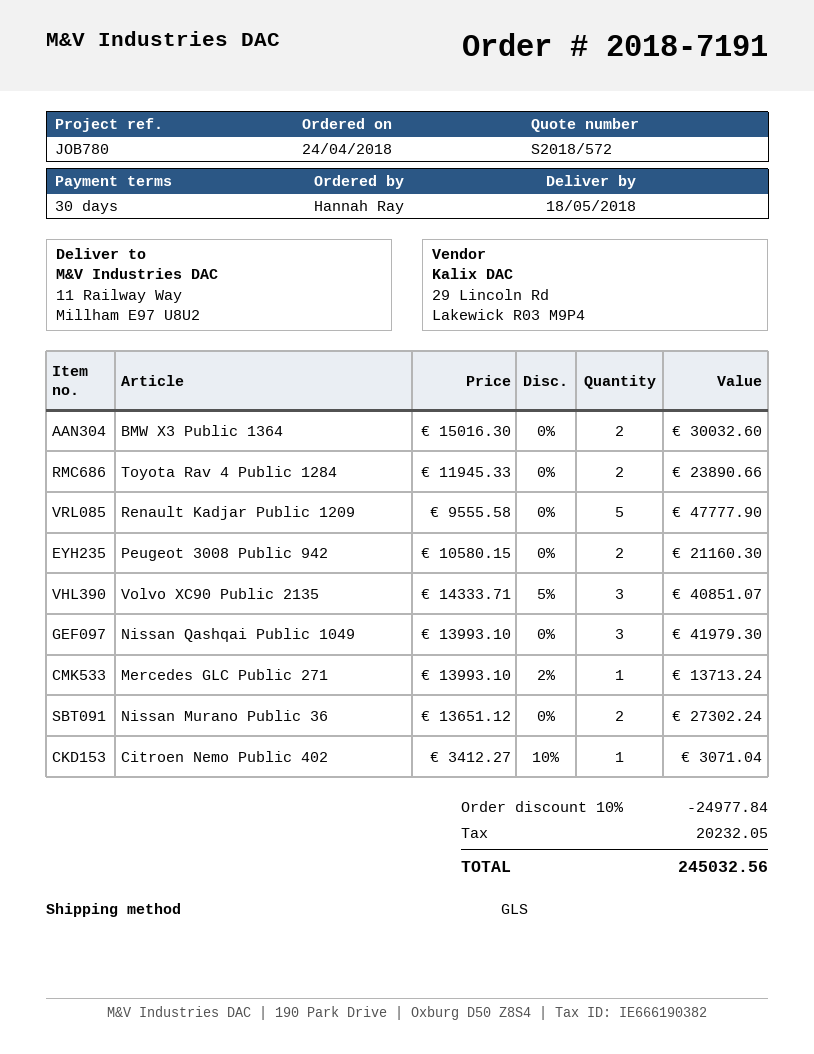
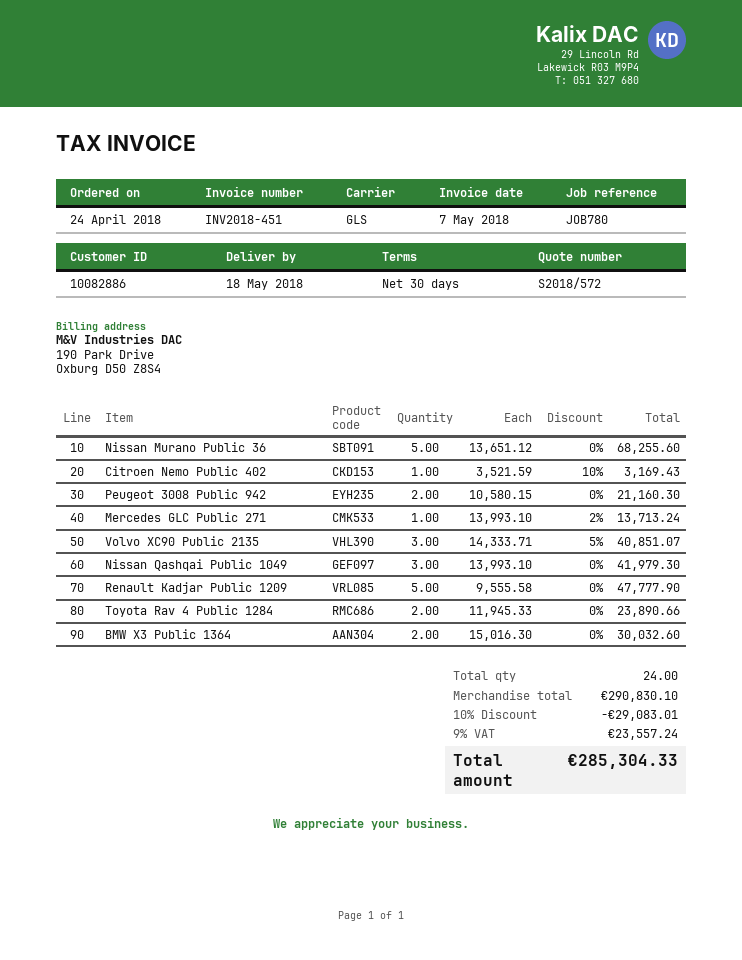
Nissan Murano Public 36: 2 x 13651.12 = 27302.24 -> 5 x 13651.12 = 68255.60
Citroen Nemo Public 402: 1 x 3412.27 - 10% = 3071.04 -> 1 x 3521.59 - 10% = 3169.43
discount: 10% = 24977.84 -> 10% = 29083.01
tax: 20232.05 -> 23557.24
total: 245032.56 -> 285304.33

